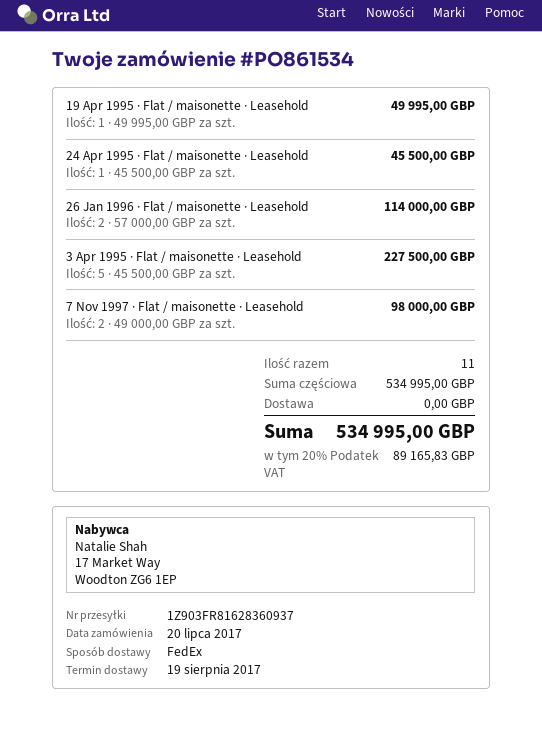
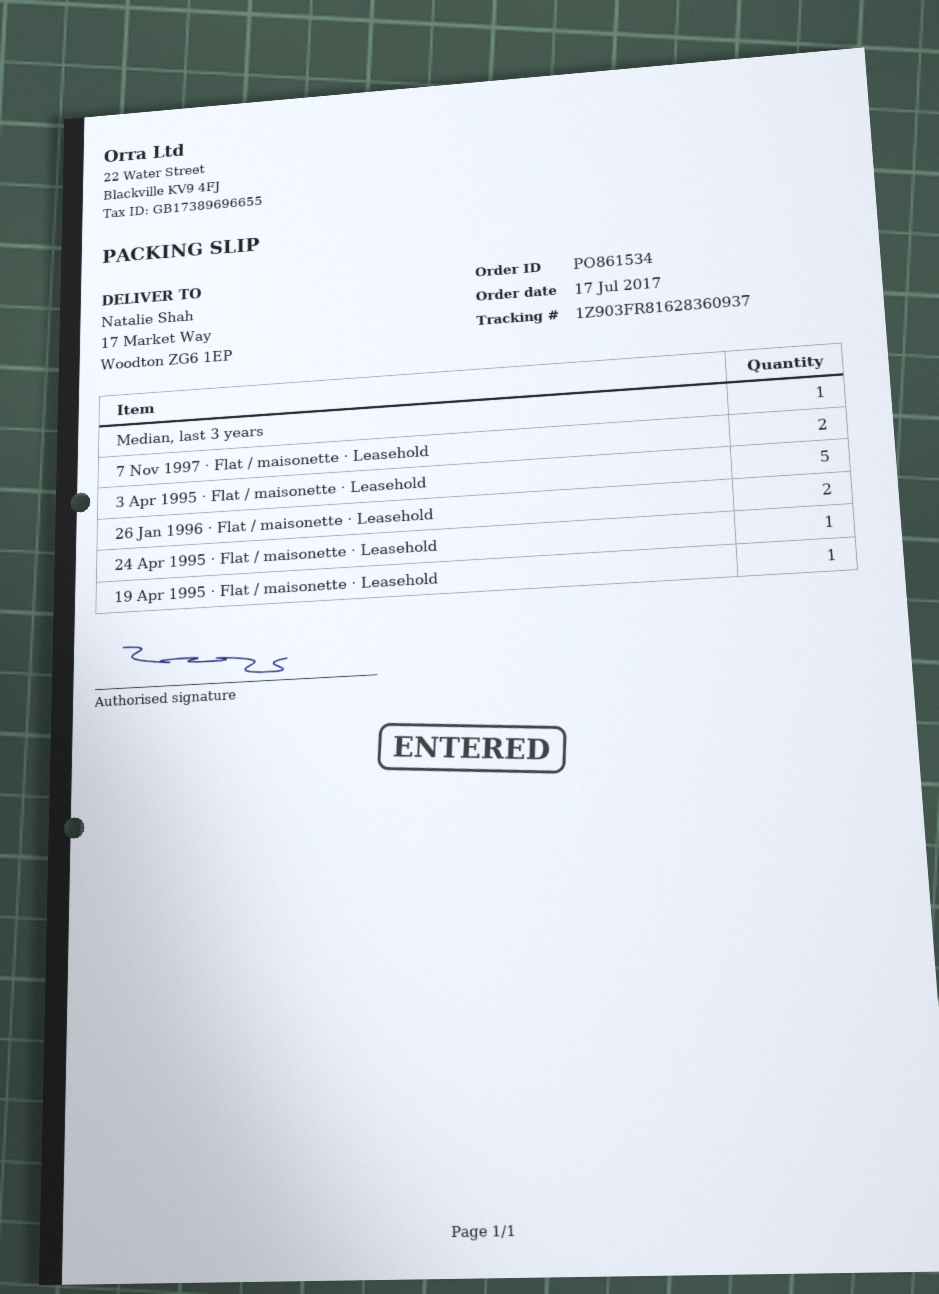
order date: 2017-07-20 -> 2017-07-17
Median, last 3 years: none -> 1

